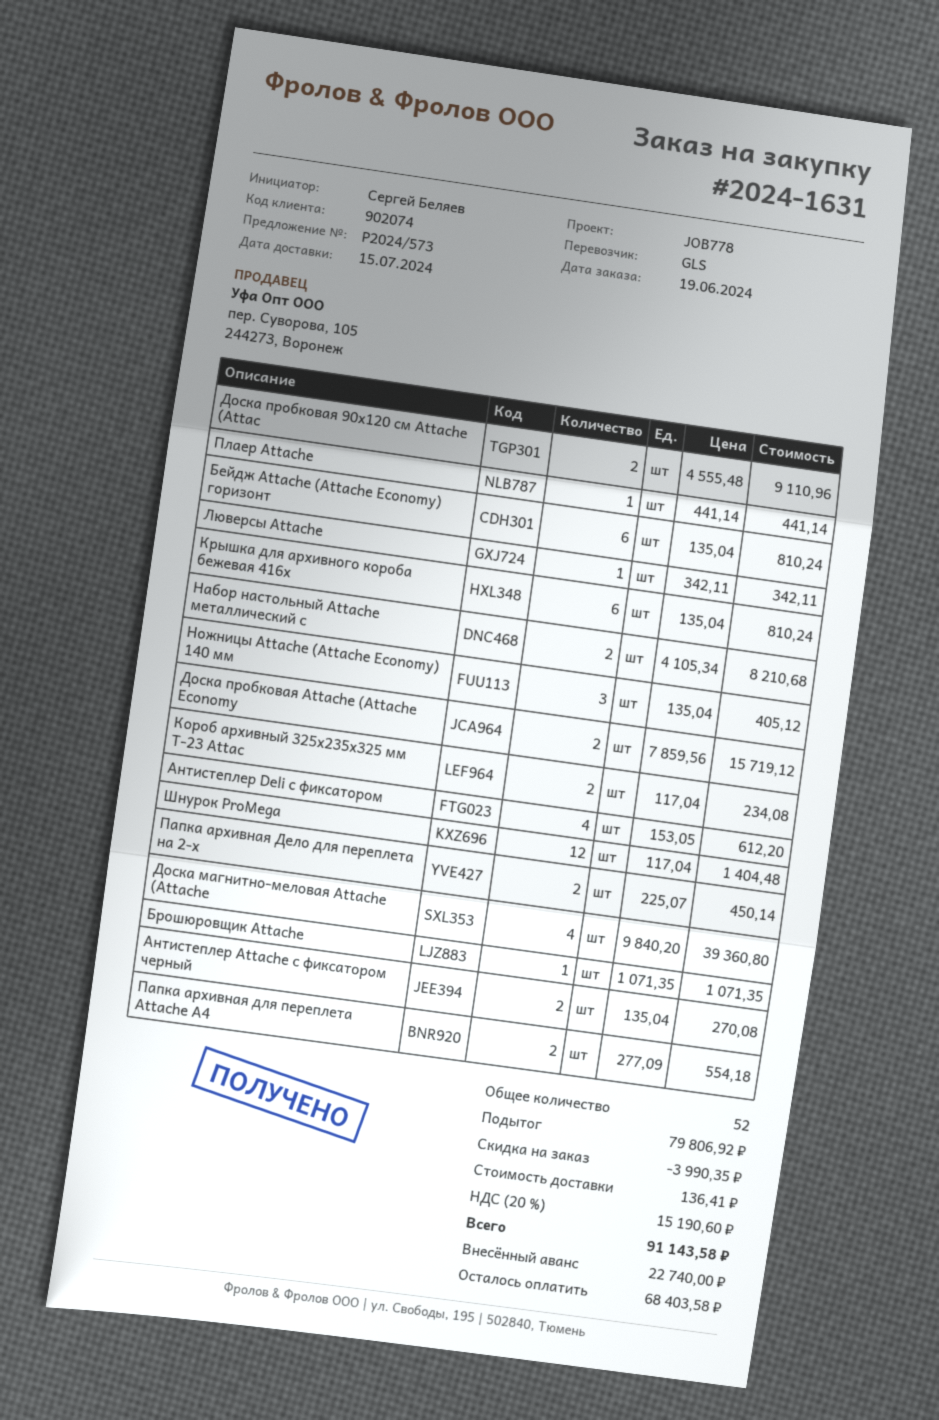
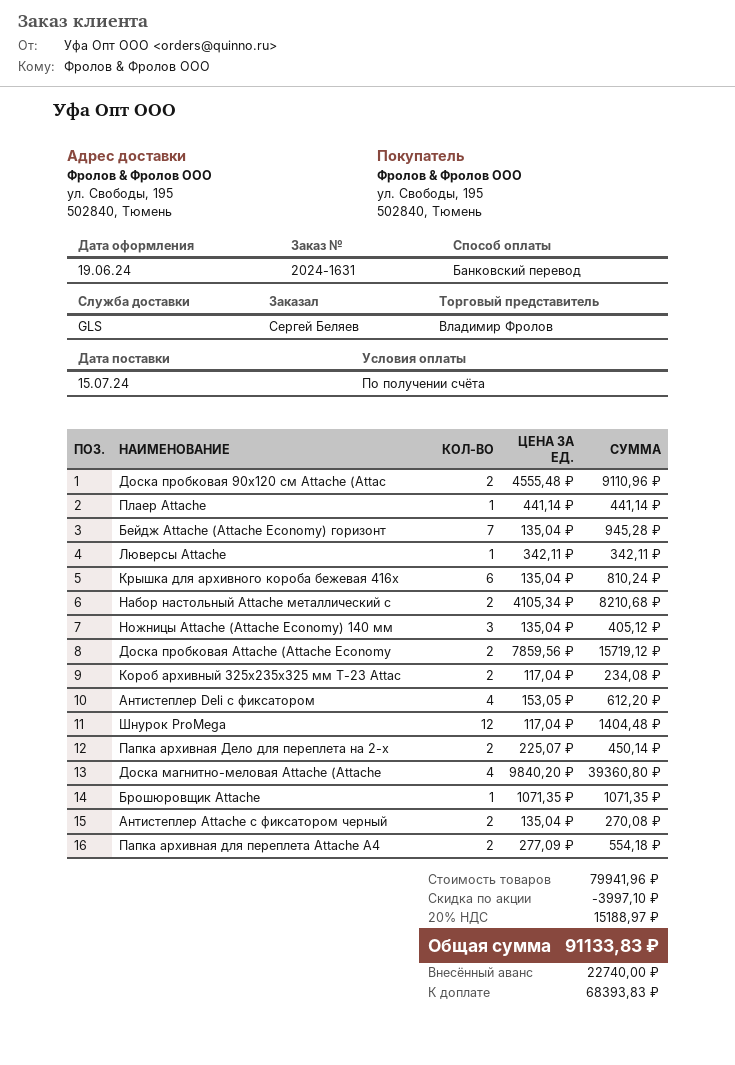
Бейдж Attache (Attache Economy) горизонт: 6 x 135.04 = 810.24 -> 7 x 135.04 = 945.28
subtotal: 79806.92 -> 79941.96
discount: 3990.35 -> 3997.10
shipping: 136.41 -> none
tax: 20% = 15190.60 -> 20% = 15188.97
total: 91143.58 -> 91133.83
balance: 68403.58 -> 68393.83

